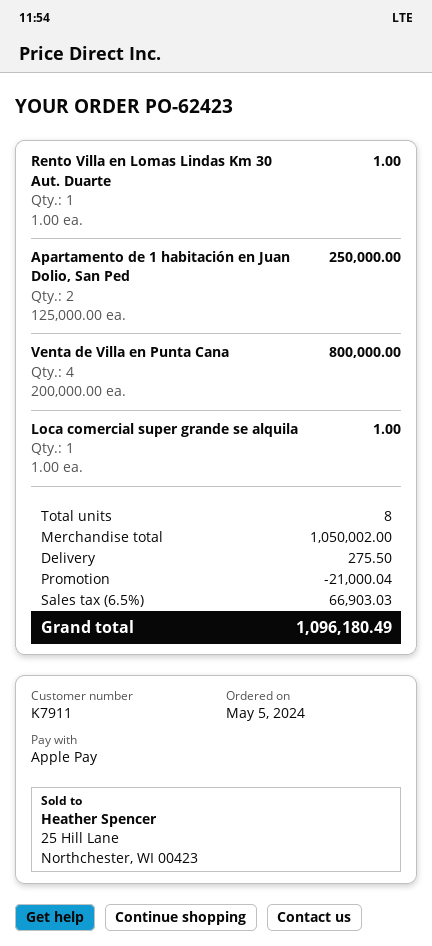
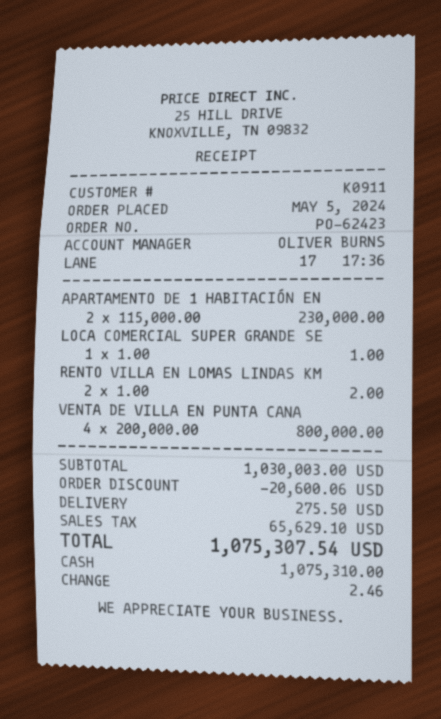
customer number: K7911 -> K0911
payment method: Apple Pay -> cash
Rento Villa en Lomas Lindas Km 30 Aut. Duarte: 1 x 1.00 = 1.00 -> 2 x 1.00 = 2.00
Apartamento de 1 habitación en Juan Dolio, San Ped: 2 x 125000.00 = 250000.00 -> 2 x 115000.00 = 230000.00
subtotal: 1050002.00 -> 1030003.00
discount: 21000.04 -> 20600.06
tax: 66903.03 -> 65629.10
total: 1096180.49 -> 1075307.54

